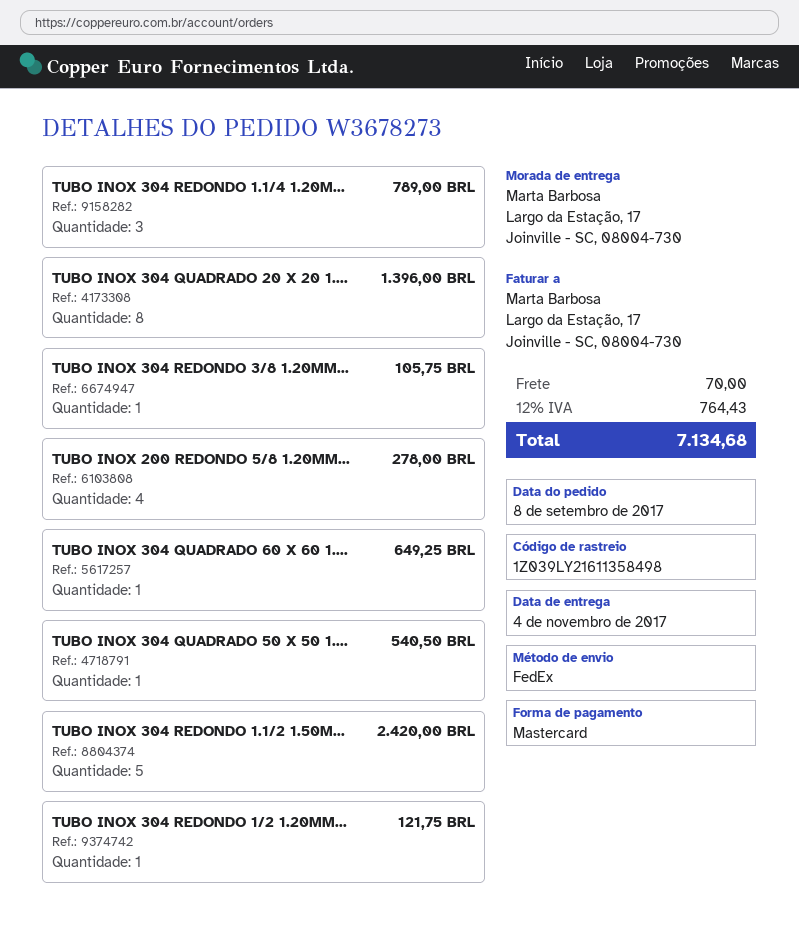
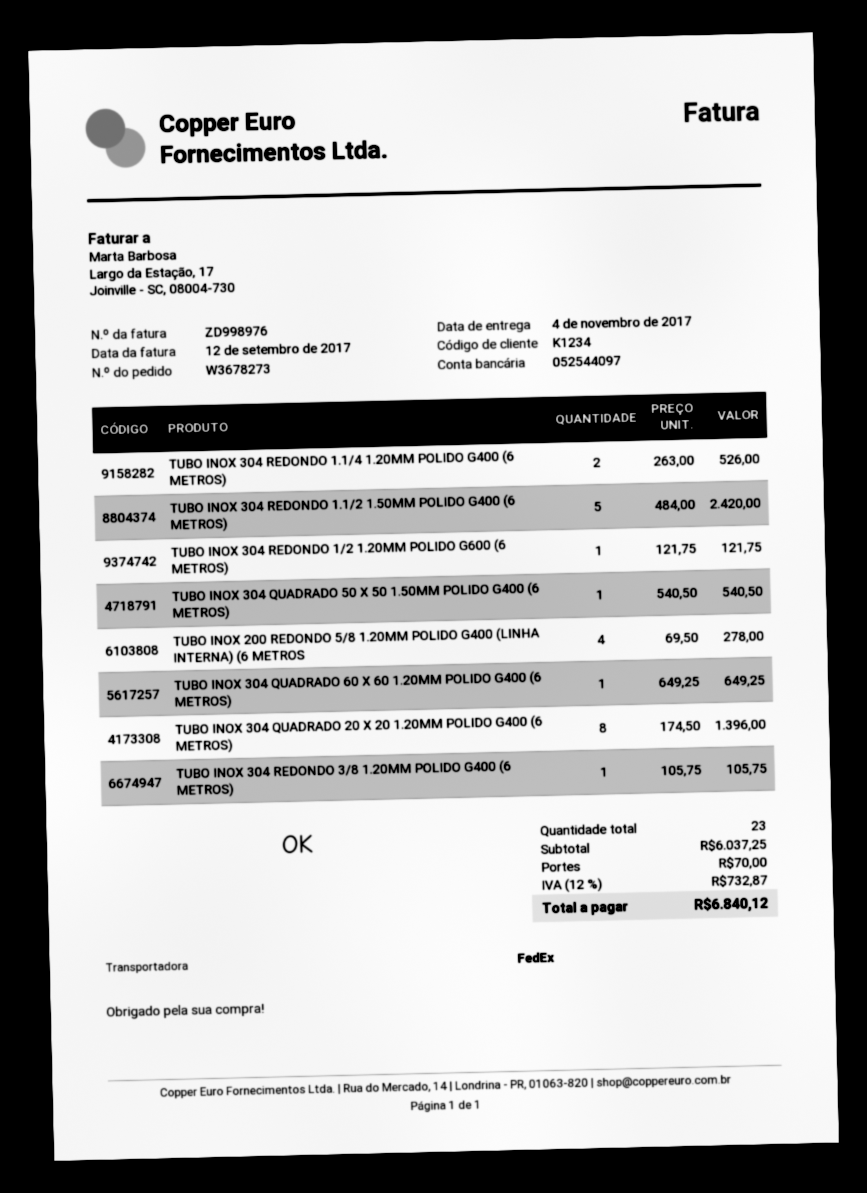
TUBO INOX 304 REDONDO 1.1/4 1.20M...: 3 for 789.00 -> 2 for 526.00
tax: 12% = 764.43 -> 12% = 732.87
total: 7134.68 -> 6840.12

